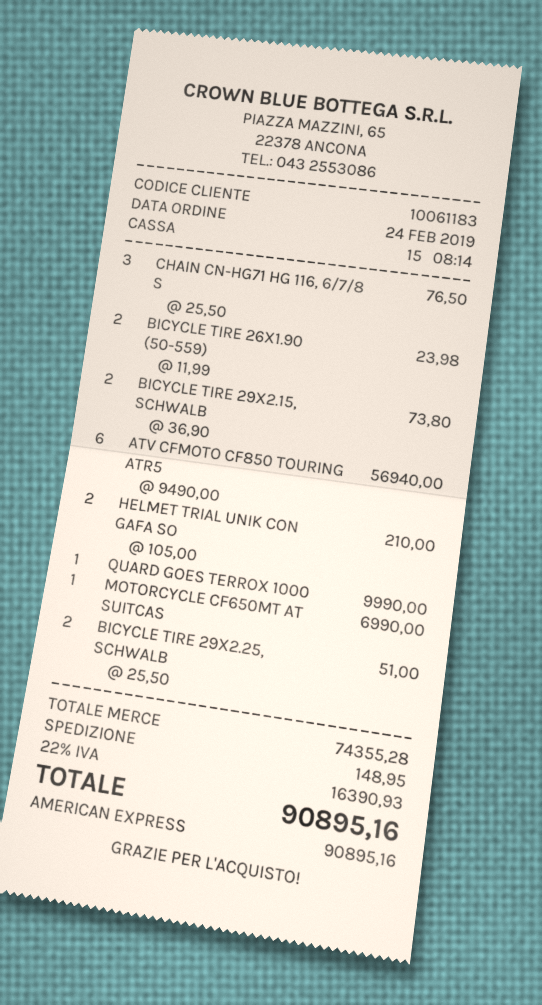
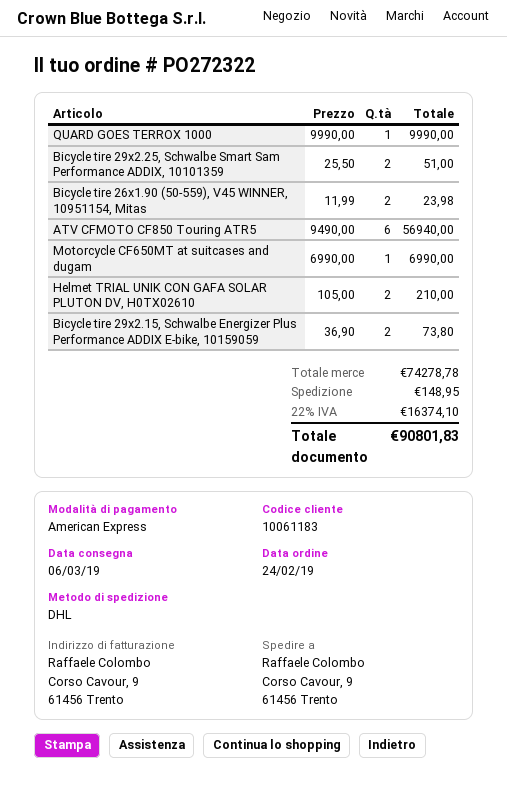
CHAIN CN-HG71 HG 116, 6/7/8 S: 3 x 25.50 = 76.50 -> none
subtotal: 74355.28 -> 74278.78
tax: 22% = 16390.93 -> 22% = 16374.10
total: 90895.16 -> 90801.83

